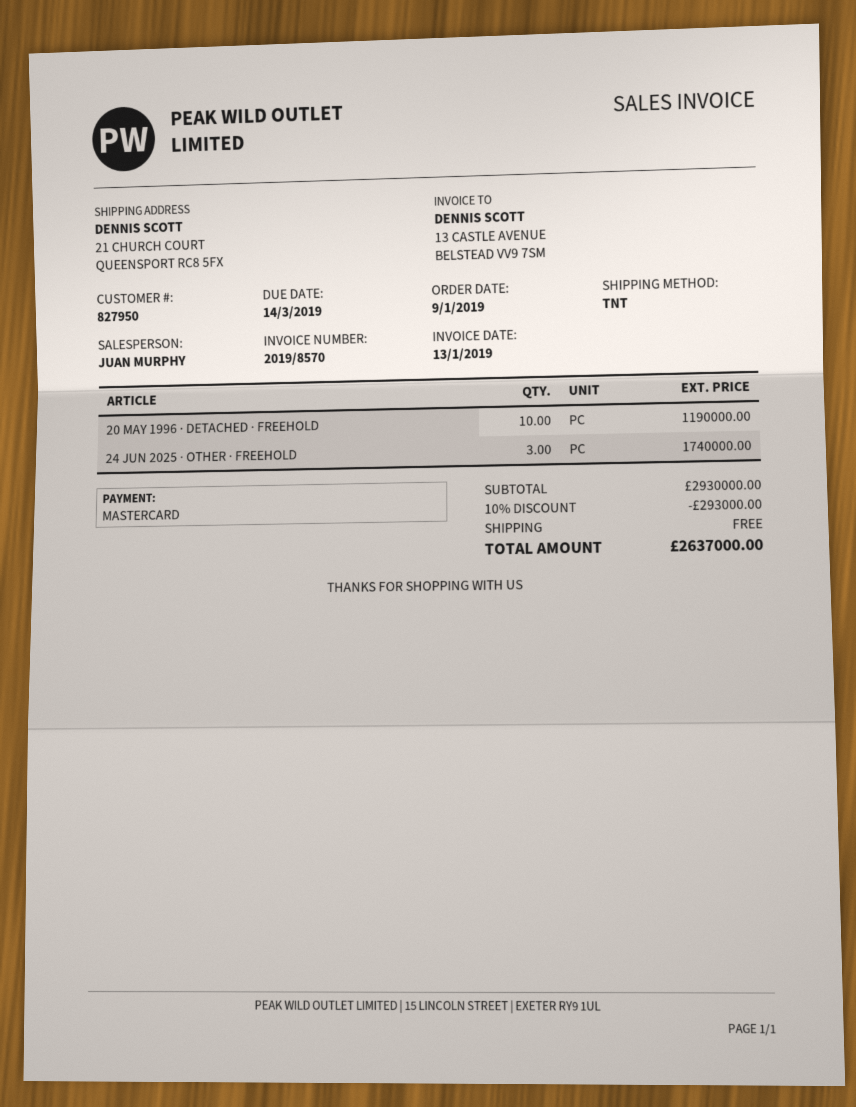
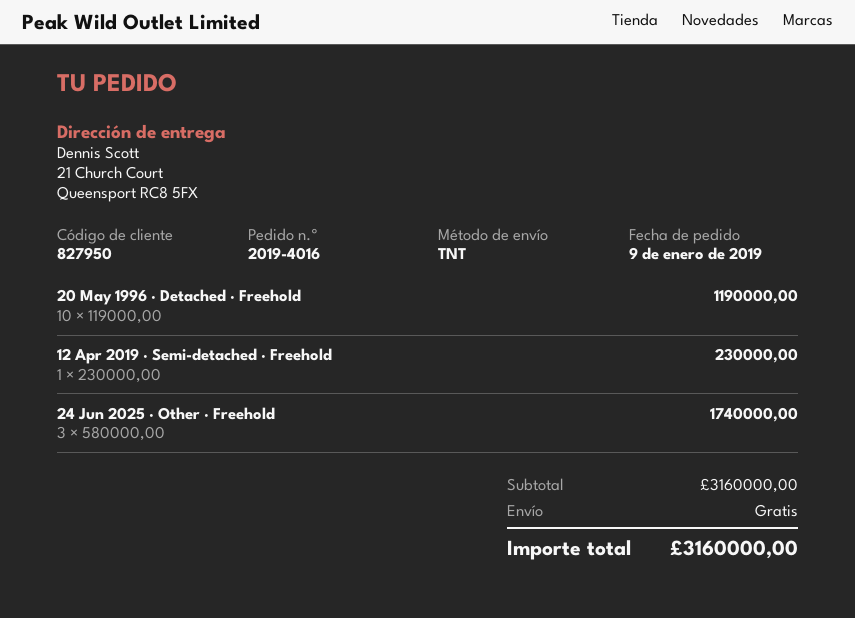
12 Apr 2019 · Semi-detached · Freehold: none -> 1 for 230000.00
subtotal: 2930000.00 -> 3160000.00
discount: 10% = 293000.00 -> none
total: 2637000.00 -> 3160000.00

